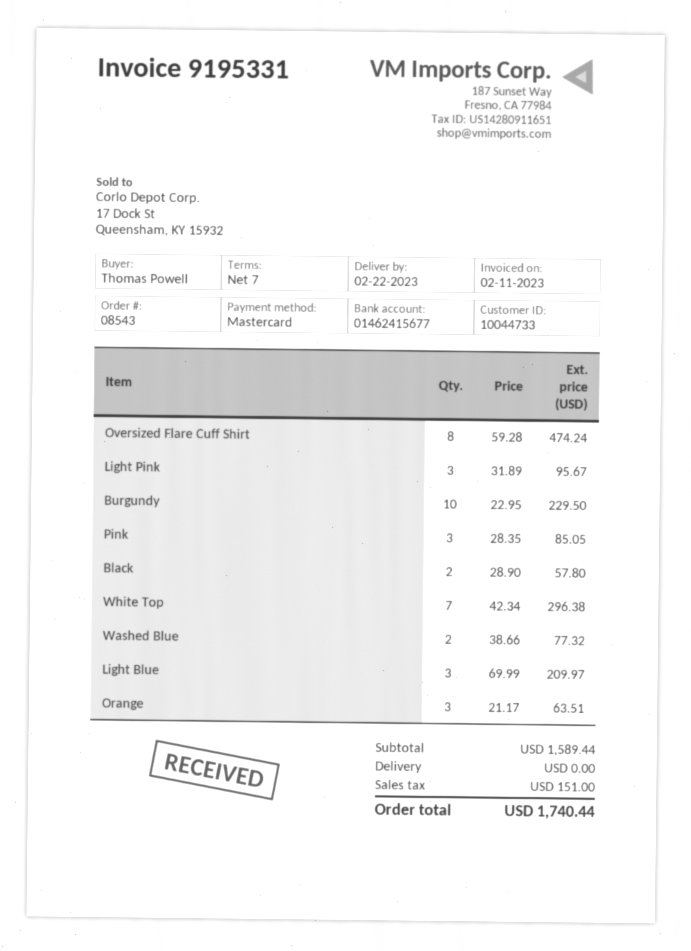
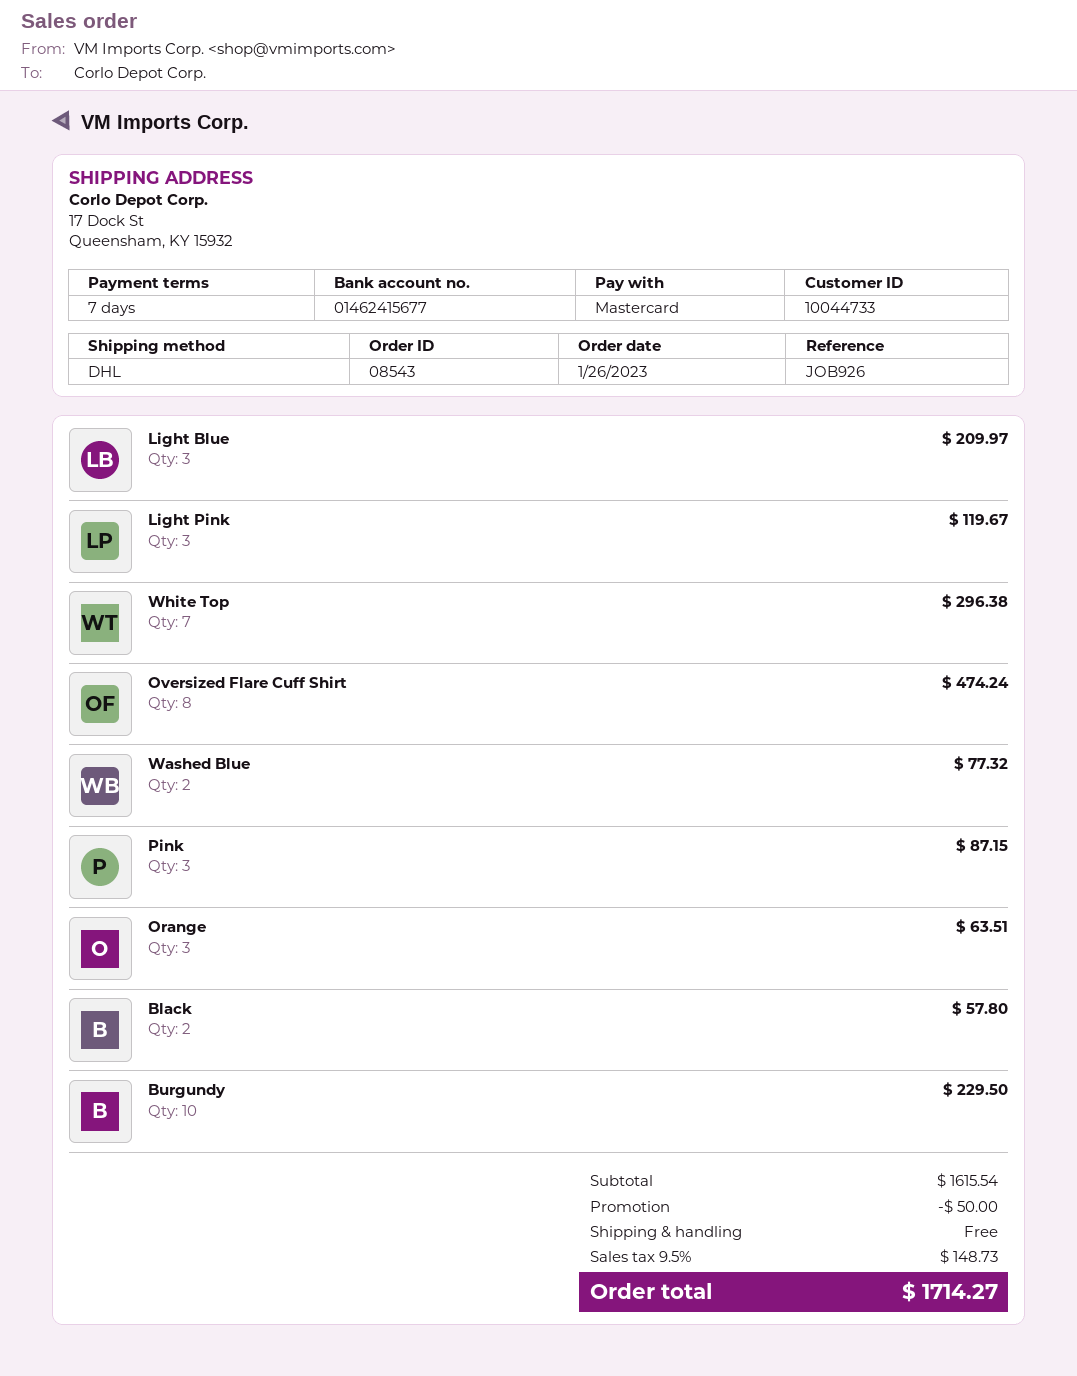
Light Pink: 3 for 95.67 -> 3 for 119.67
Pink: 3 for 85.05 -> 3 for 87.15
subtotal: 1589.44 -> 1615.54
discount: none -> 50.00
tax: 151.00 -> 148.73
total: 1740.44 -> 1714.27

